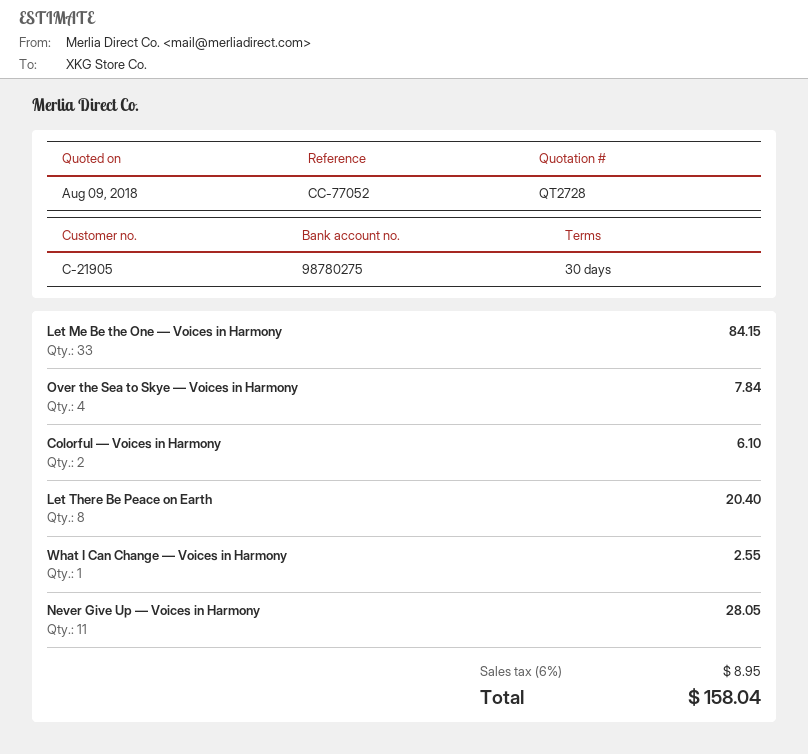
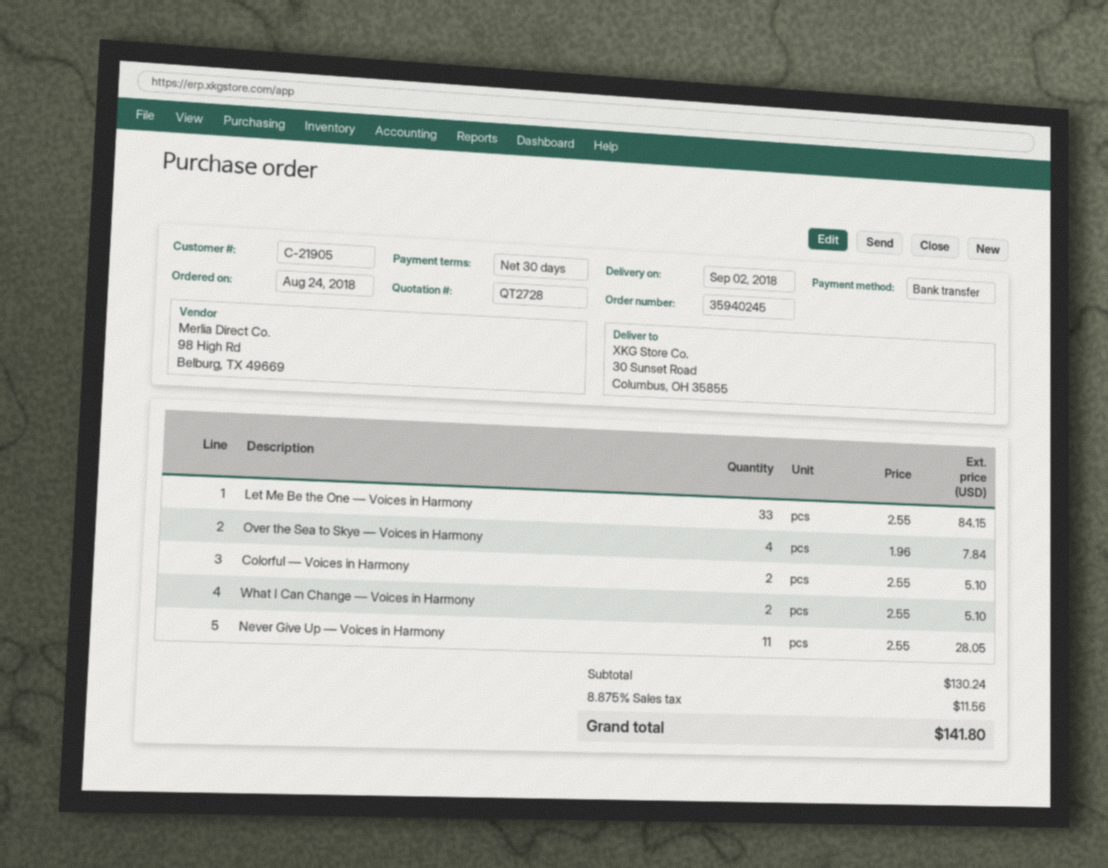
Colorful — Voices in Harmony: 2 for 6.10 -> 2 for 5.10
Let There Be Peace on Earth: 8 for 20.40 -> none
What I Can Change — Voices in Harmony: 1 for 2.55 -> 2 for 5.10
tax: 6% = 8.95 -> 8.875% = 11.56
total: 158.04 -> 141.80

